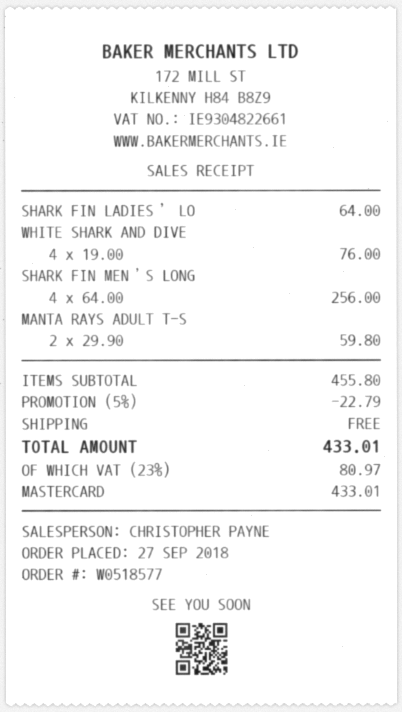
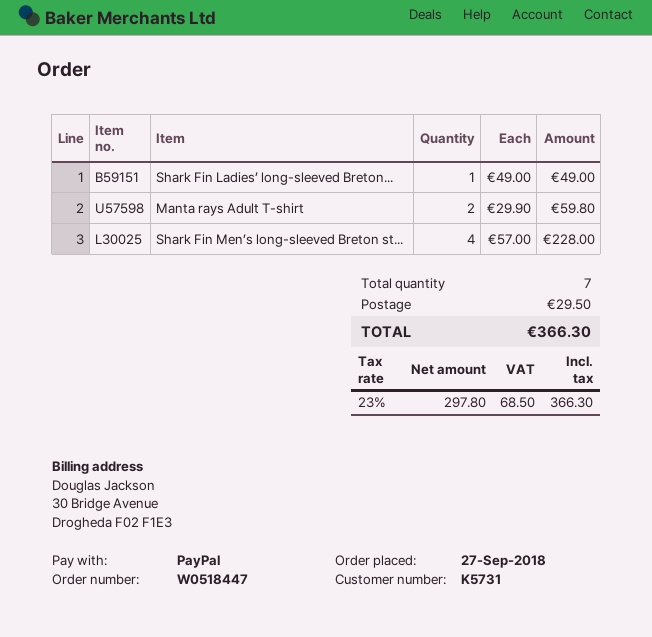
order number: W0518577 -> W0518447
payment method: Mastercard -> PayPal
SHARK FIN LADIES’ LO: 1 x 64.00 = 64.00 -> 1 x 49.00 = 49.00
WHITE SHARK AND DIVE: 4 x 19.00 = 76.00 -> none
SHARK FIN MEN’S LONG: 4 x 64.00 = 256.00 -> 4 x 57.00 = 228.00
discount: 5% = 22.79 -> none
shipping: 0.00 -> 29.50
tax: 23% = 80.97 -> 23% = 68.50
total: 433.01 -> 366.30

